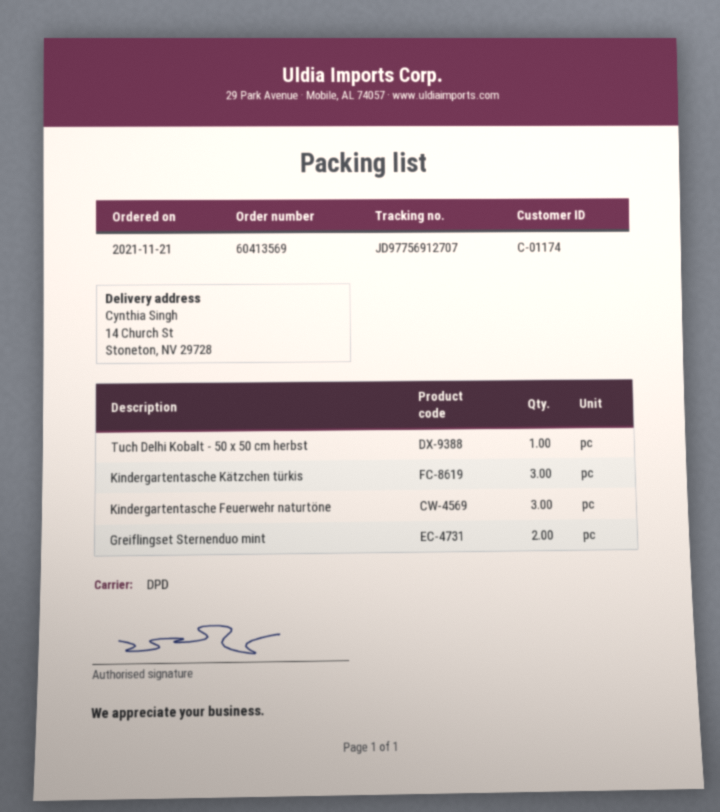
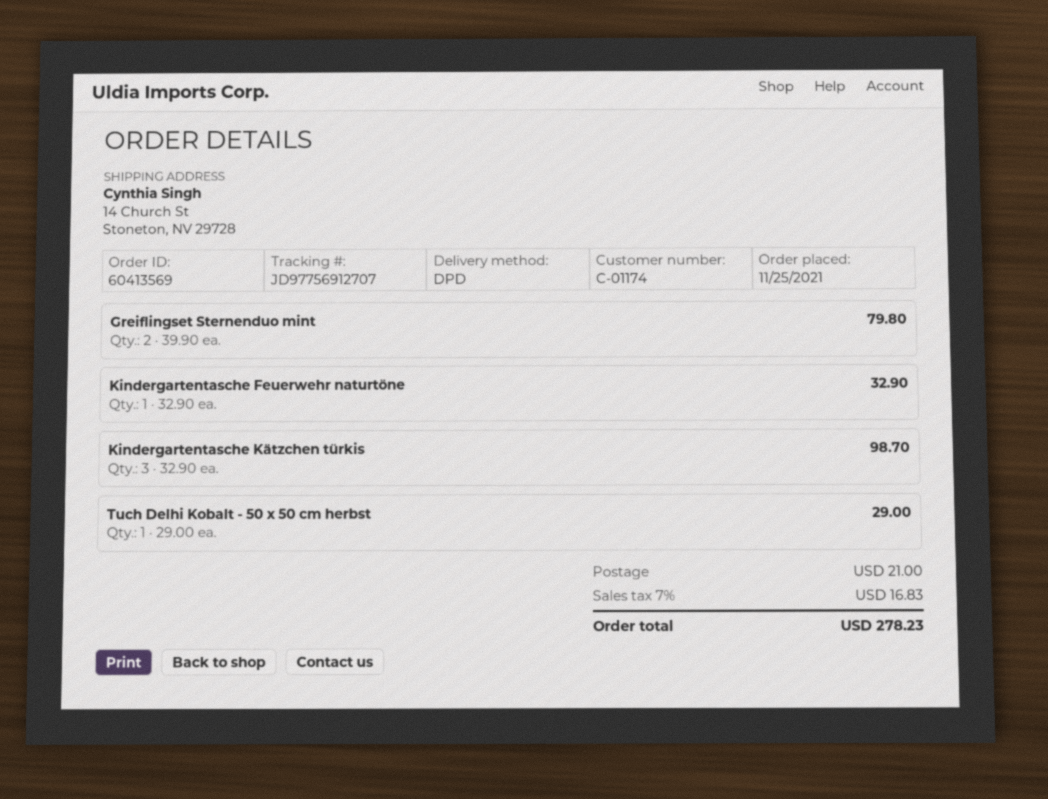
order date: 2021-11-21 -> 2021-11-25
Kindergartentasche Feuerwehr naturtöne: 3 -> 1

